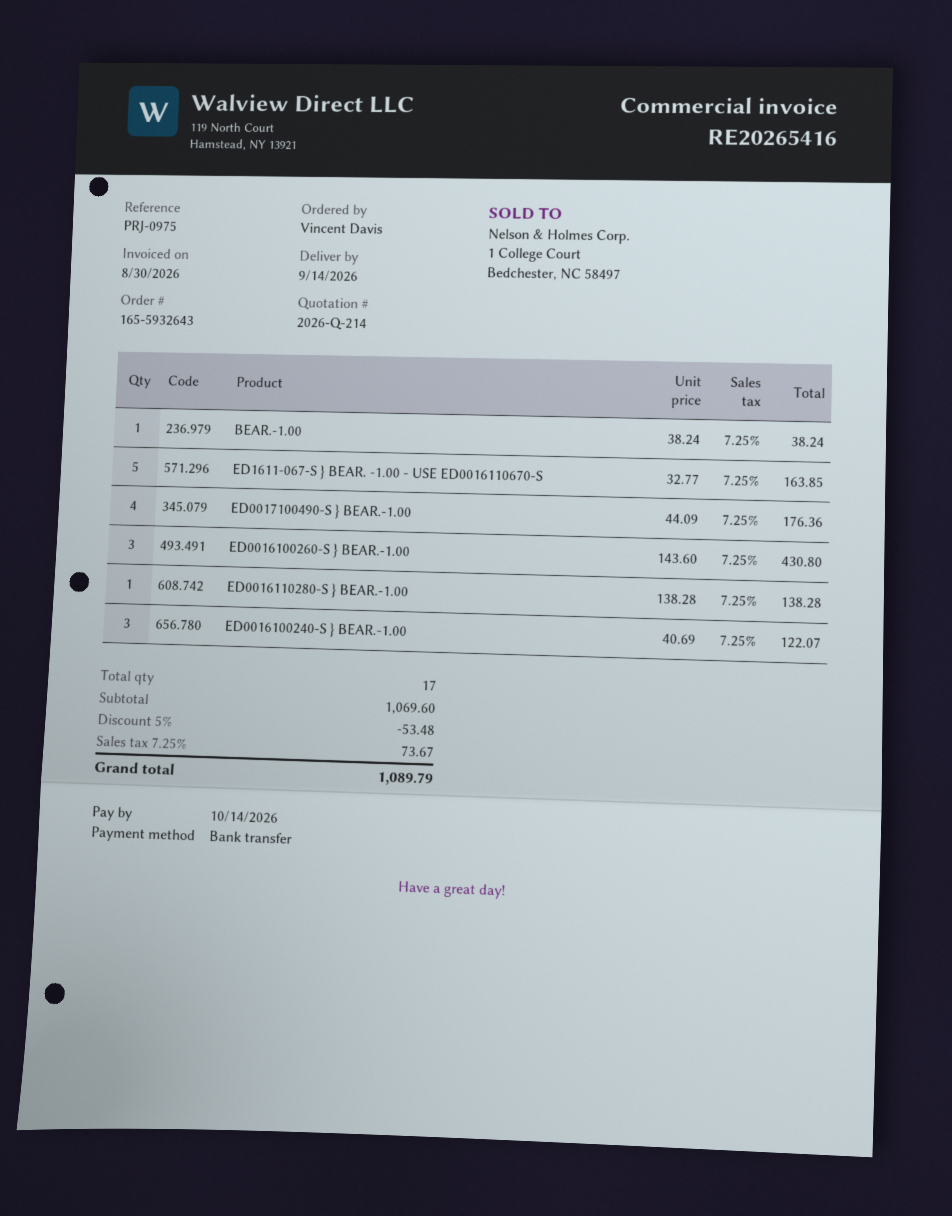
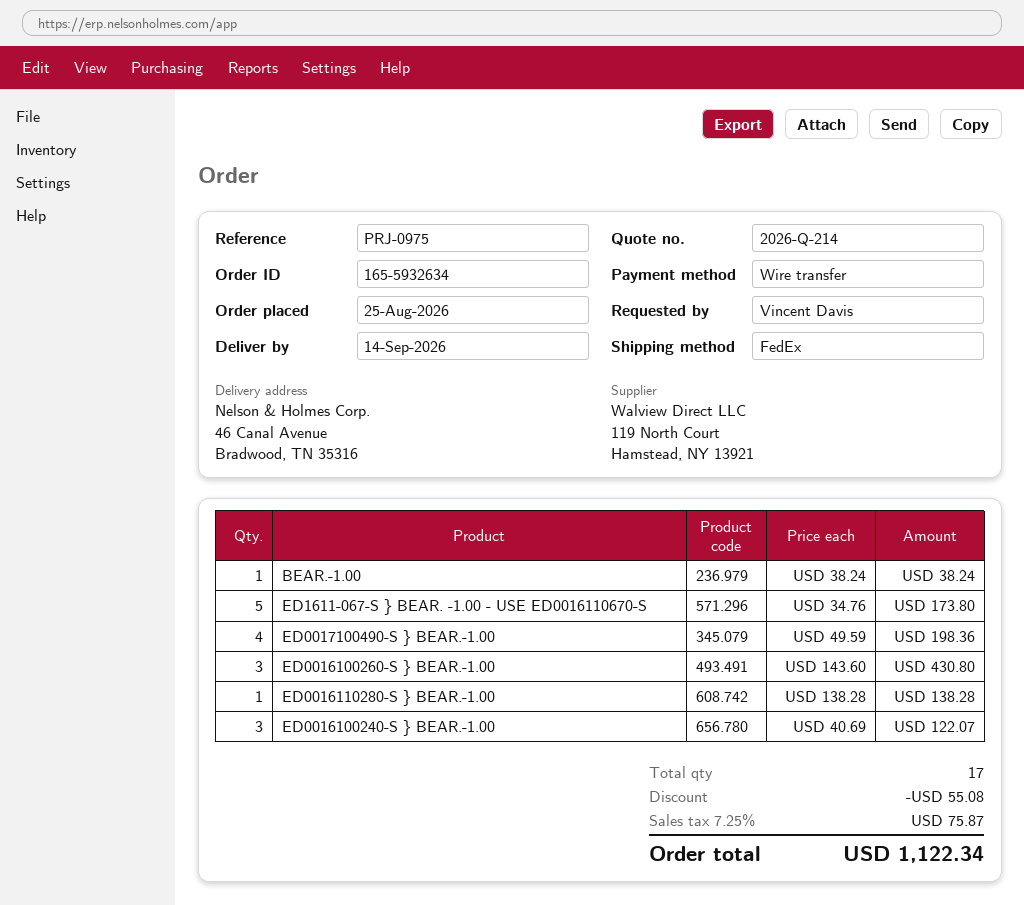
order number: 165-5932643 -> 165-5932634
ED1611-067-S } BEAR. -1.00 - USE ED0016110670-S: 5 x 32.77 = 163.85 -> 5 x 34.76 = 173.80
ED0017100490-S } BEAR.-1.00: 4 x 44.09 = 176.36 -> 4 x 49.59 = 198.36
discount: 53.48 -> 55.08
tax: 7.25% = 73.67 -> 7.25% = 75.87
total: 1089.79 -> 1122.34

